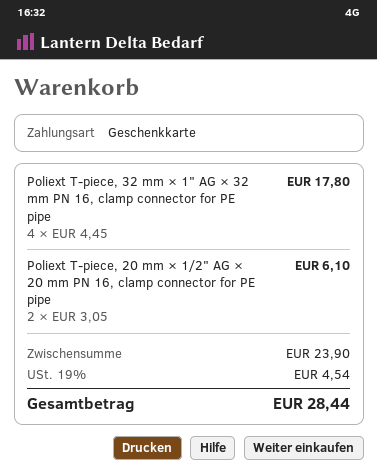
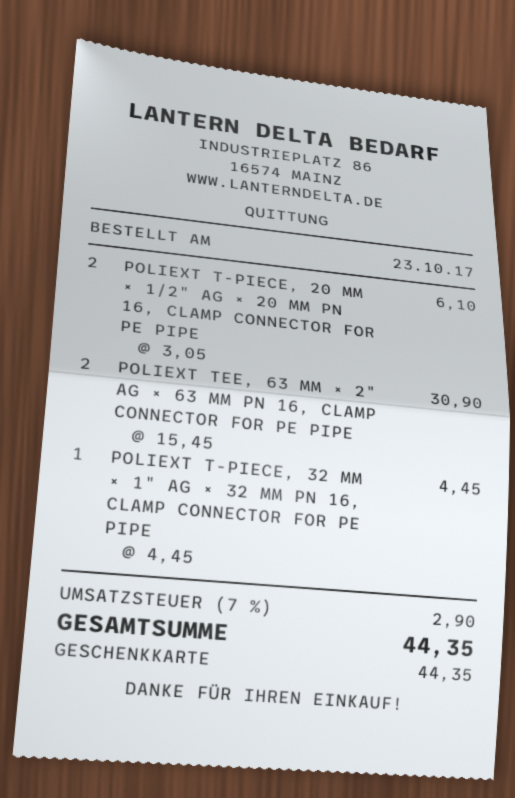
Poliext T-piece, 32 mm × 1" AG × 32 mm PN 16, clamp connector for PE pipe: 4 x 4.45 = 17.80 -> 1 x 4.45 = 4.45
POLIEXT TEE, 63 MM × 2" AG × 63 MM PN 16, CLAMP CONNECTOR FOR PE PIPE: none -> 2 x 15.45 = 30.90
tax: 19% = 4.54 -> 7% = 2.90
total: 28.44 -> 44.35

